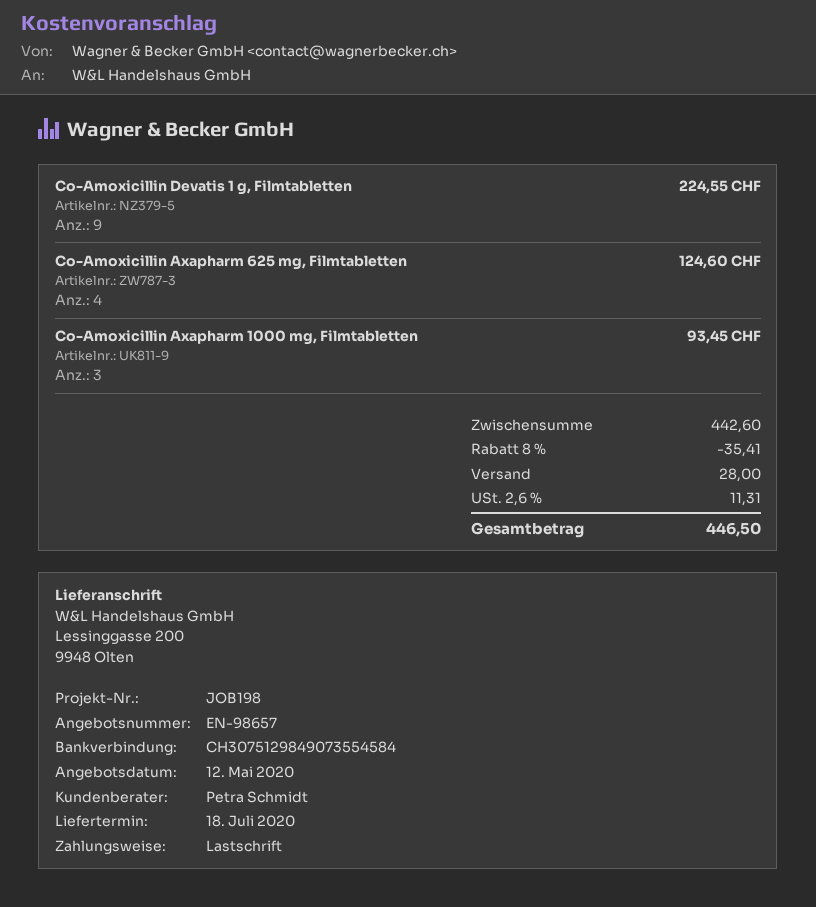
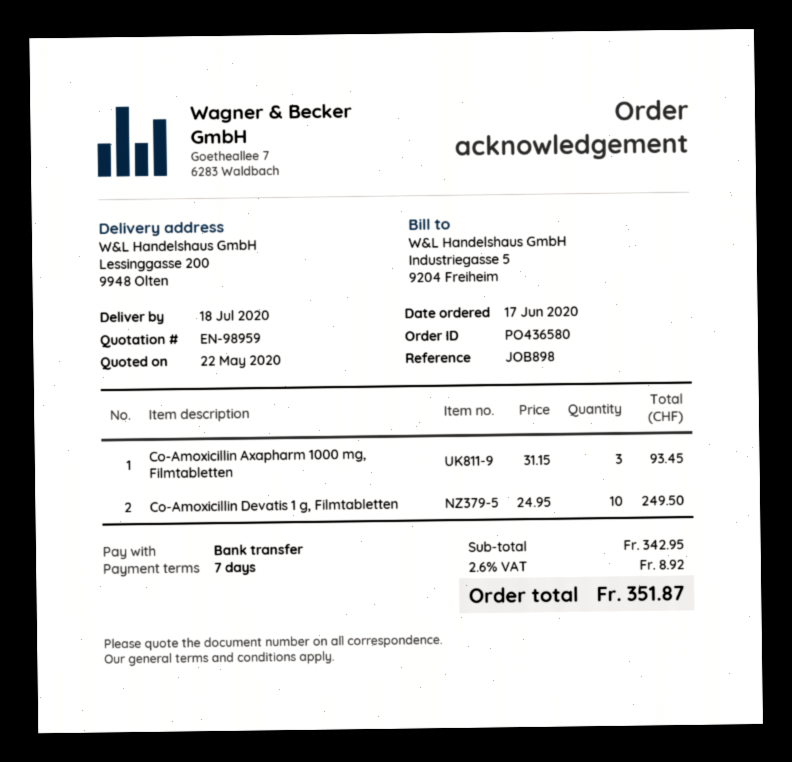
quote number: EN-98657 -> EN-98959
quote date: 2020-05-12 -> 2020-05-22
reference: JOB198 -> JOB898
payment method: direct debit -> bank transfer
Co-Amoxicillin Devatis 1 g, Filmtabletten: 9 for 224.55 -> 10 for 249.50
Co-Amoxicillin Axapharm 625 mg, Filmtabletten: 4 for 124.60 -> none
subtotal: 442.60 -> 342.95
discount: 8% = 35.41 -> none
shipping: 28.00 -> none
tax: 2.6% = 11.31 -> 2.6% = 8.92
total: 446.50 -> 351.87

